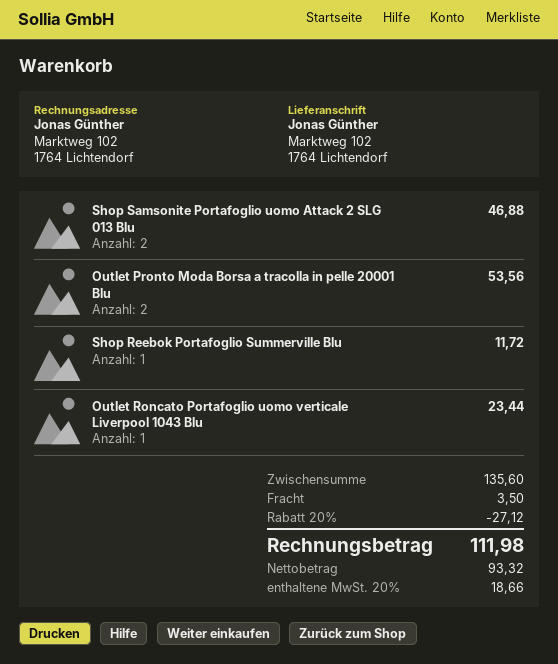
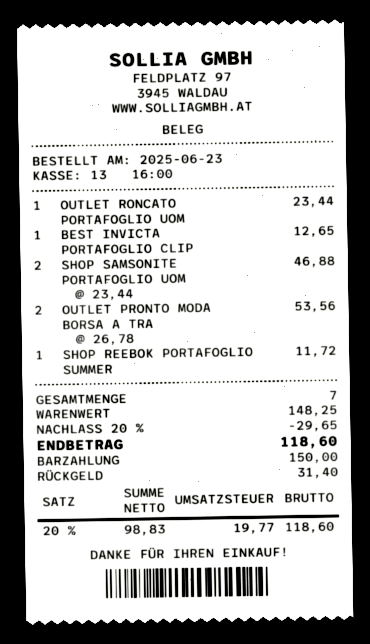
BEST INVICTA PORTAFOGLIO CLIP: none -> 1 for 12.65
subtotal: 135.60 -> 148.25
discount: 20% = 27.12 -> 20% = 29.65
shipping: 3.50 -> none
net: 93.32 -> 98.83
tax: 20% = 18.66 -> 20% = 19.77
total: 111.98 -> 118.60

